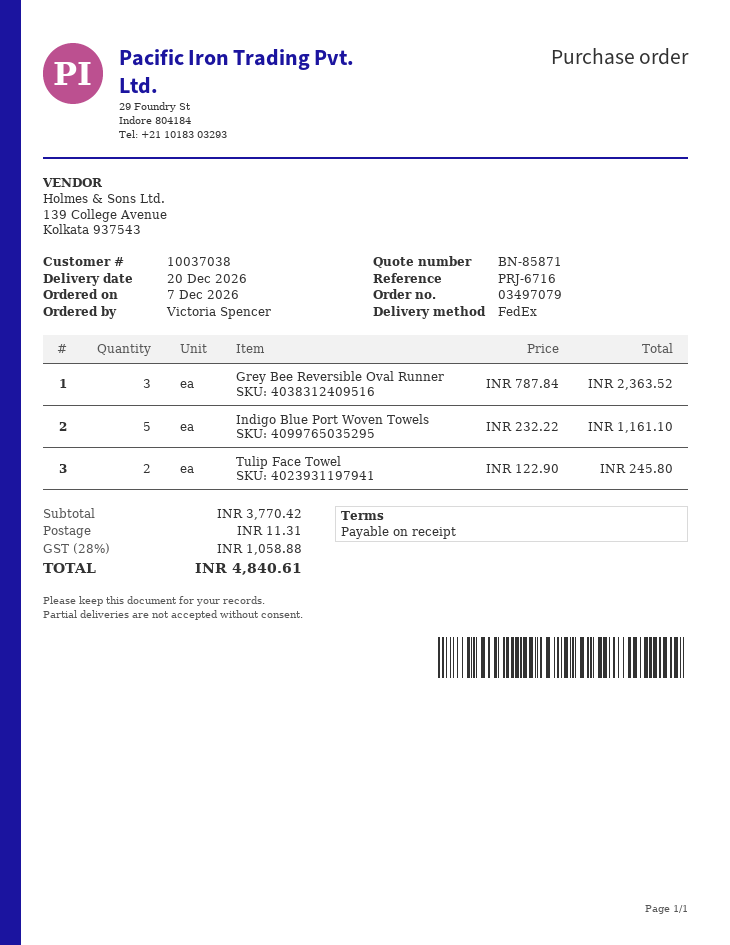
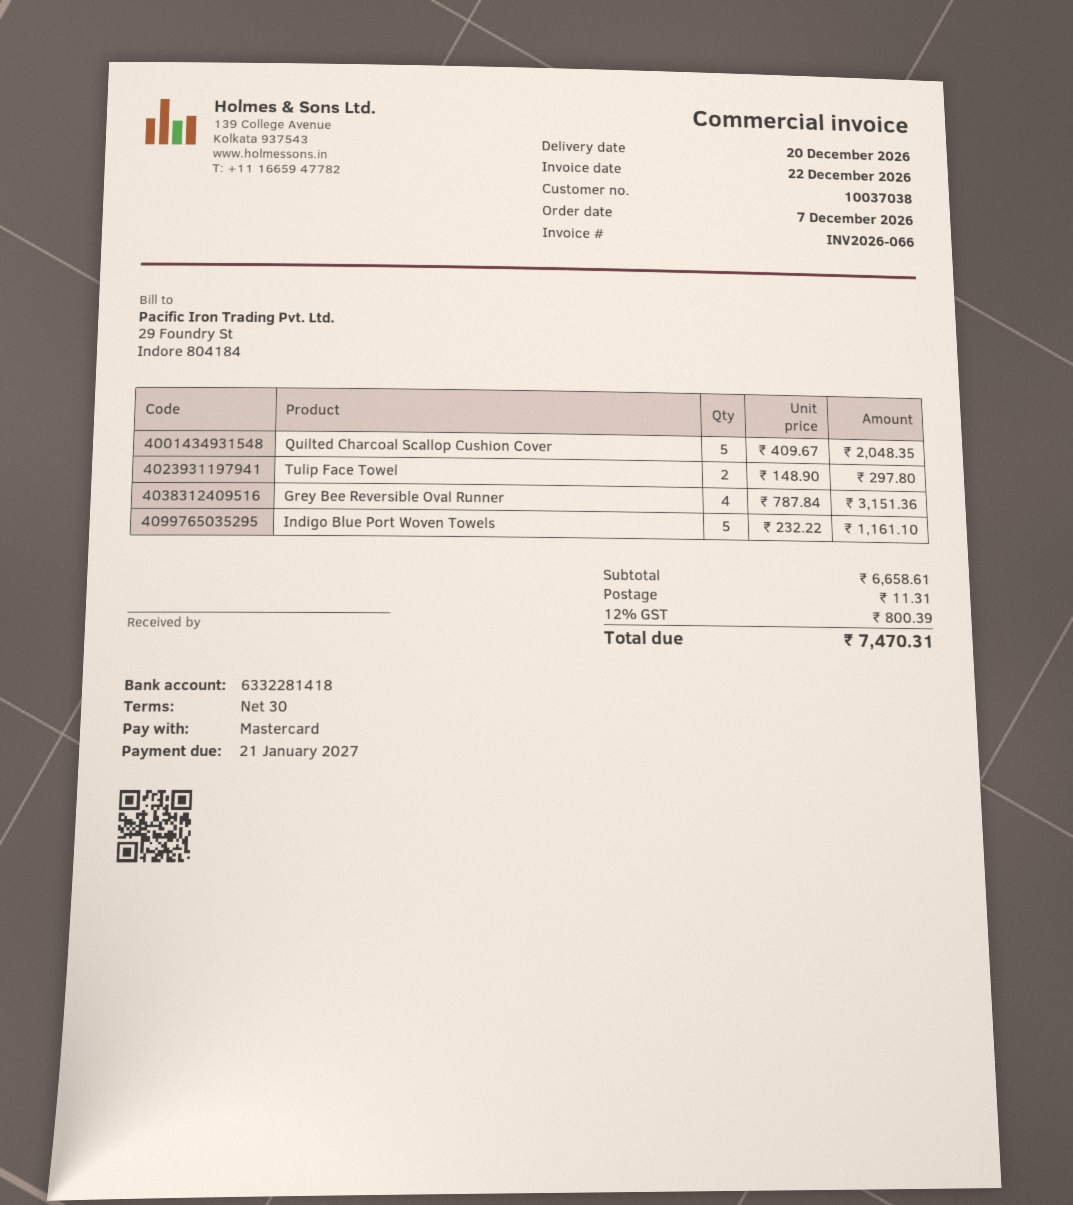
payment terms: on receipt -> 30 days
Grey Bee Reversible Oval Runner: 3 x 787.84 = 2363.52 -> 4 x 787.84 = 3151.36
Tulip Face Towel: 2 x 122.90 = 245.80 -> 2 x 148.90 = 297.80
Quilted Charcoal Scallop Cushion Cover: none -> 5 x 409.67 = 2048.35
subtotal: 3770.42 -> 6658.61
tax: 28% = 1058.88 -> 12% = 800.39
total: 4840.61 -> 7470.31

